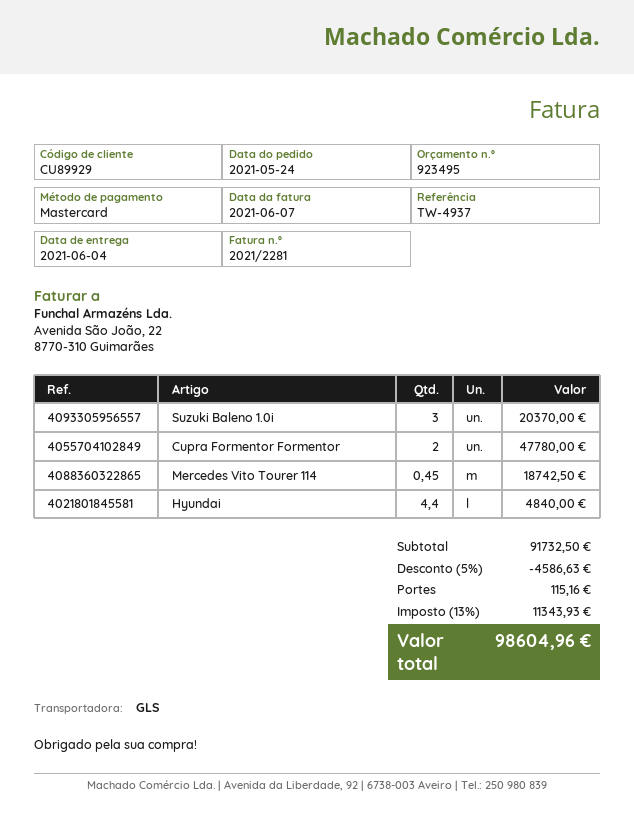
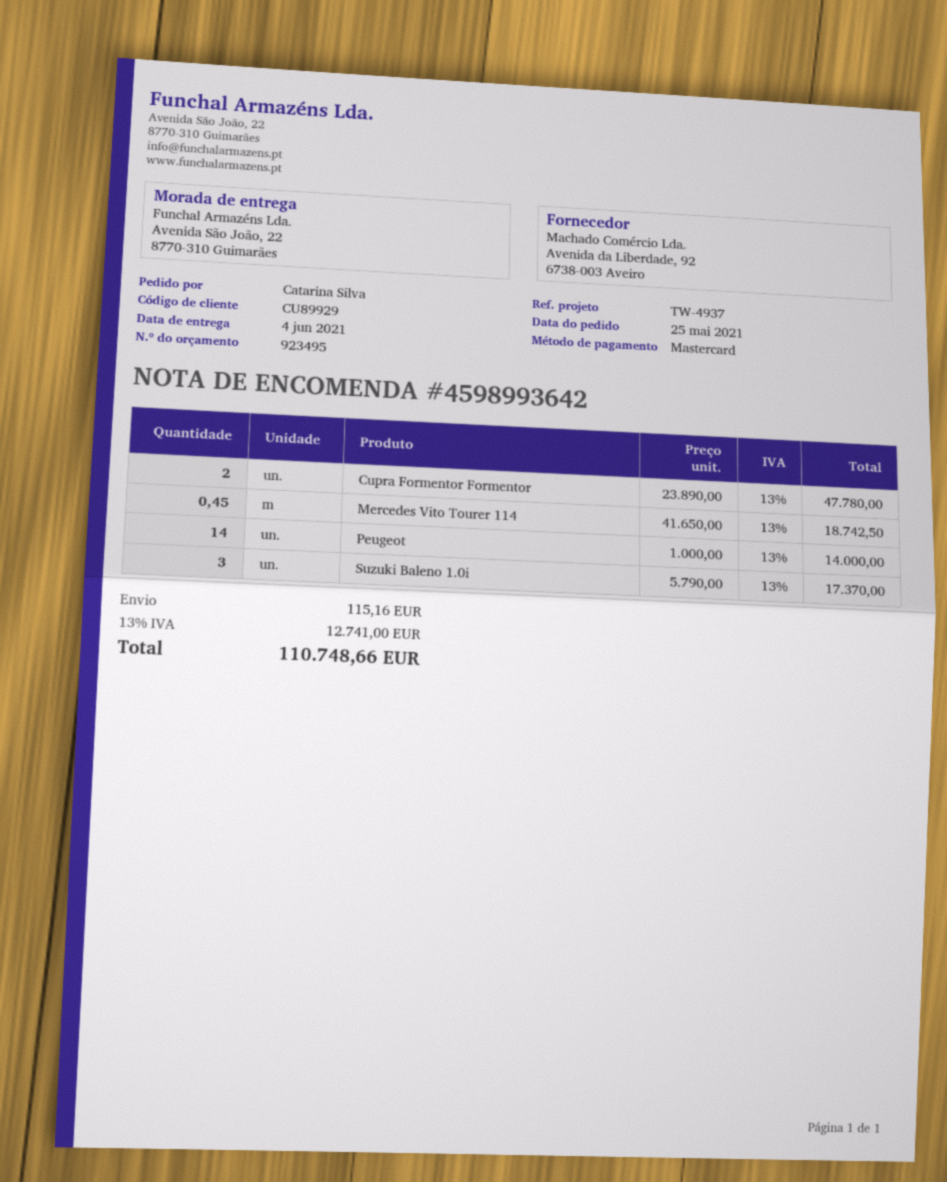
order date: 2021-05-24 -> 2021-05-25
Suzuki Baleno 1.0i: 3 for 20370.00 -> 3 for 17370.00
Hyundai: 4.4 for 4840.00 -> none
Peugeot: none -> 14 for 14000.00
discount: 5% = 4586.63 -> none
tax: 13% = 11343.93 -> 13% = 12741.00
total: 98604.96 -> 110748.66

